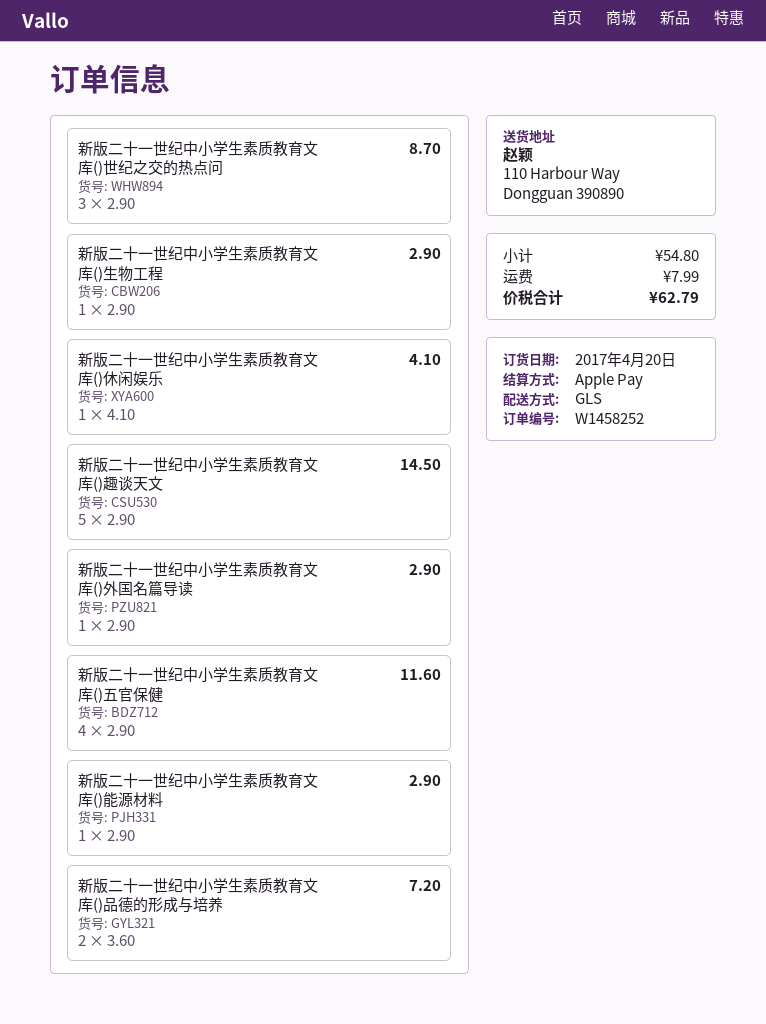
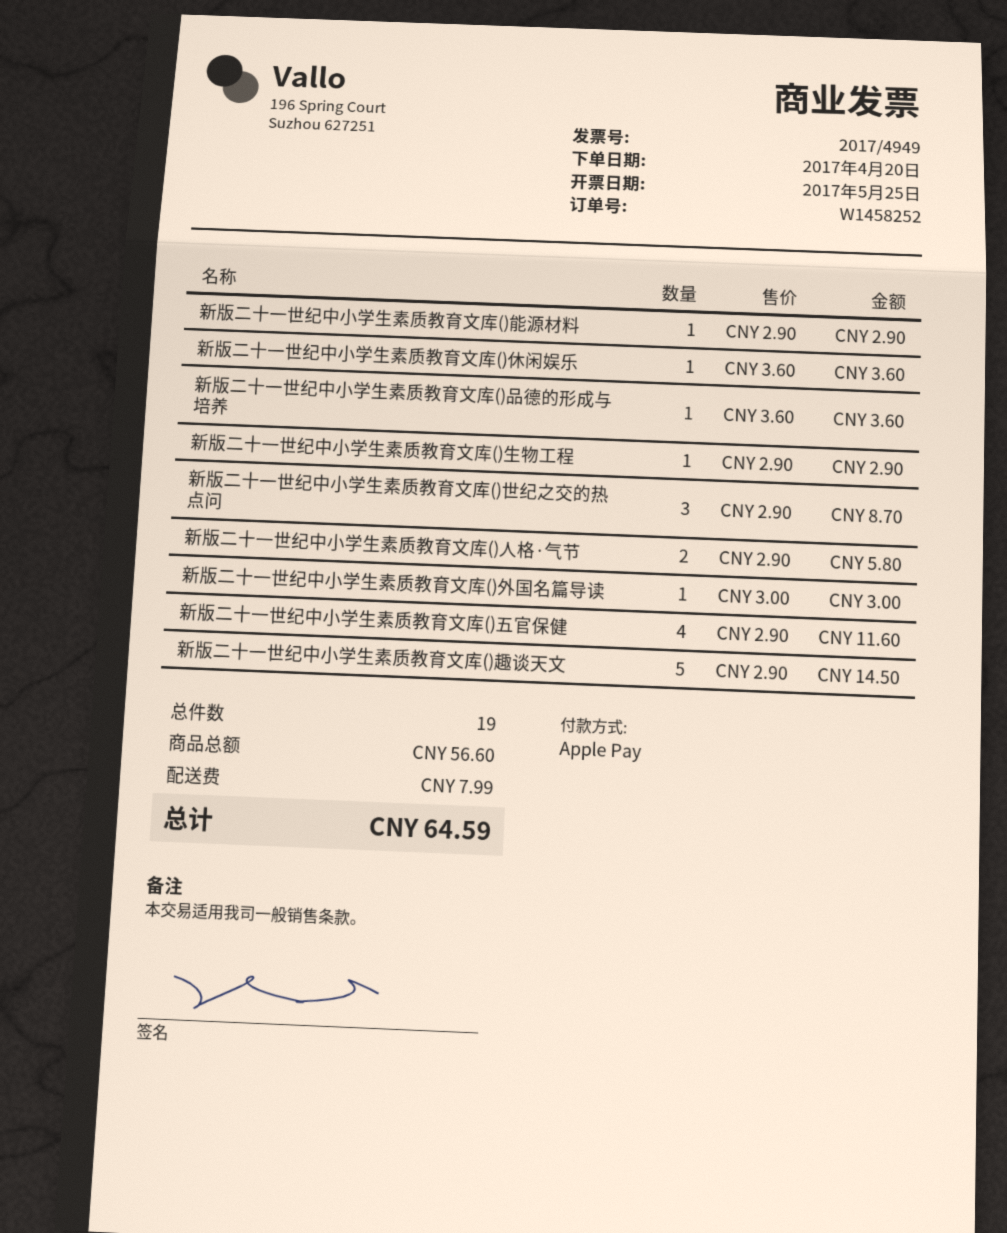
新版二十一世纪中小学生素质教育文库()休闲娱乐: 1 x 4.10 = 4.10 -> 1 x 3.60 = 3.60
新版二十一世纪中小学生素质教育文库()外国名篇导读: 1 x 2.90 = 2.90 -> 1 x 3.00 = 3.00
新版二十一世纪中小学生素质教育文库()品德的形成与培养: 2 x 3.60 = 7.20 -> 1 x 3.60 = 3.60
新版二十一世纪中小学生素质教育文库()人格·气节: none -> 2 x 2.90 = 5.80
subtotal: 54.80 -> 56.60
total: 62.79 -> 64.59

